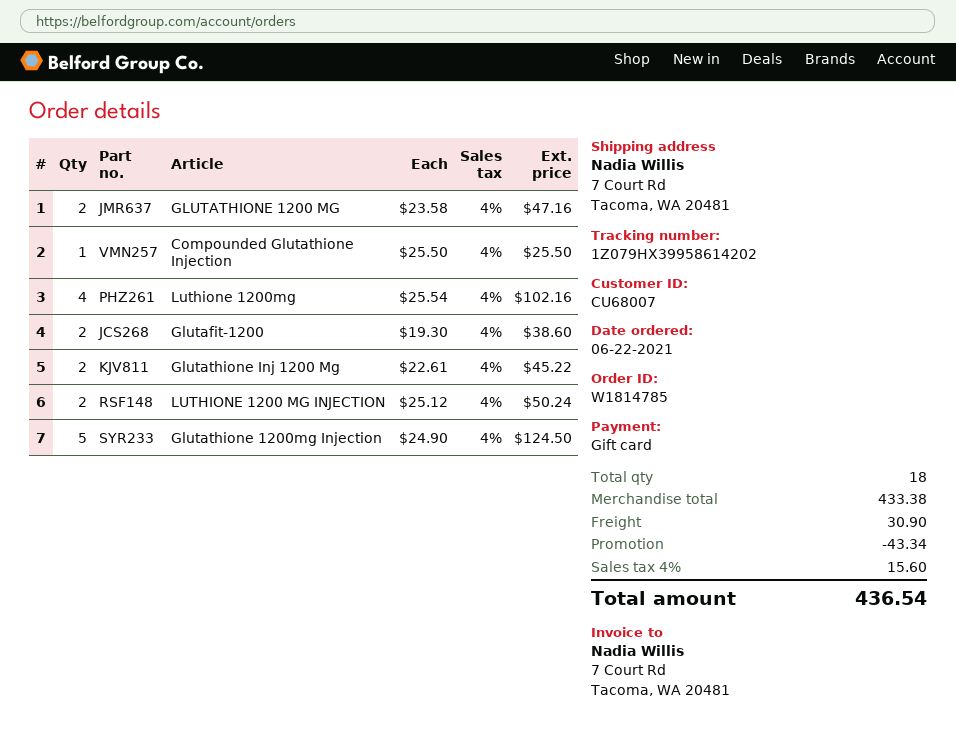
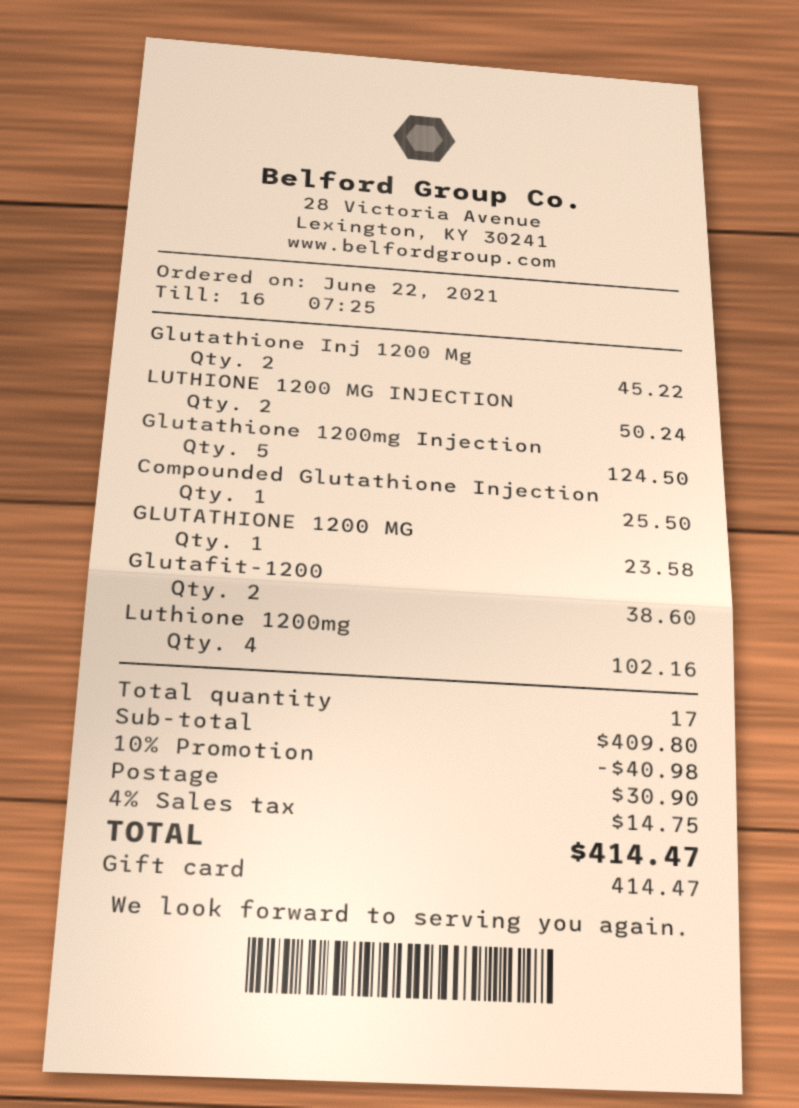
GLUTATHIONE 1200 MG: 2 for 47.16 -> 1 for 23.58
total quantity: 18 -> 17
subtotal: 433.38 -> 409.80
discount: 43.34 -> 40.98
tax: 4% = 15.60 -> 4% = 14.75
total: 436.54 -> 414.47

